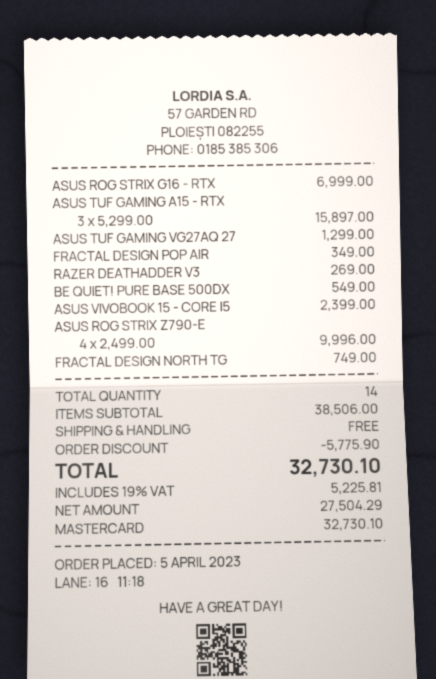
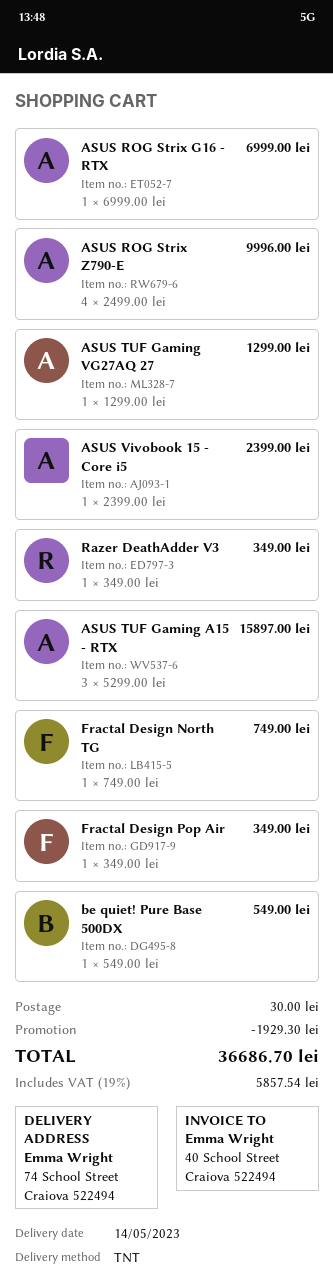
RAZER DEATHADDER V3: 1 x 269.00 = 269.00 -> 1 x 349.00 = 349.00
discount: 5775.90 -> 1929.30
shipping: 0.00 -> 30.00
tax: 19% = 5225.81 -> 19% = 5857.54
total: 32730.10 -> 36686.70

